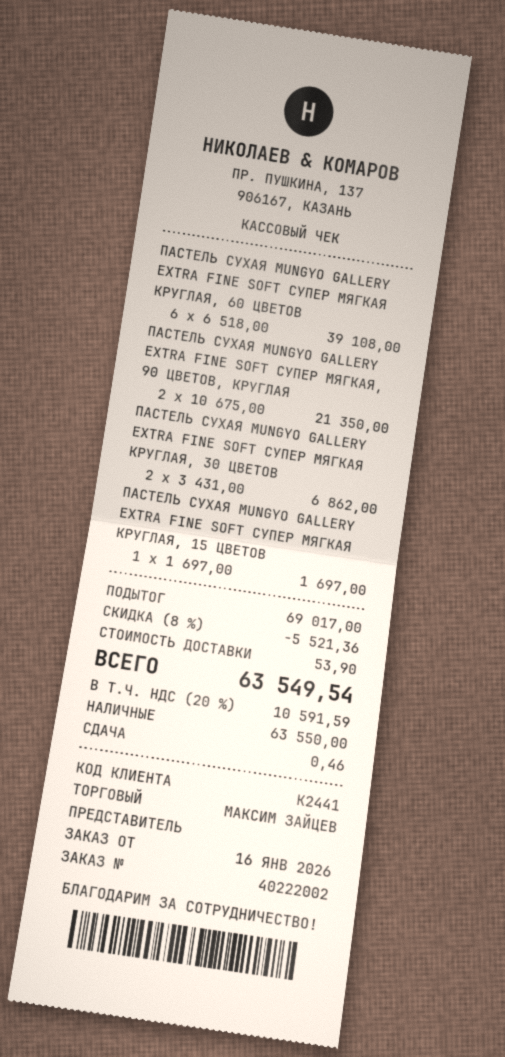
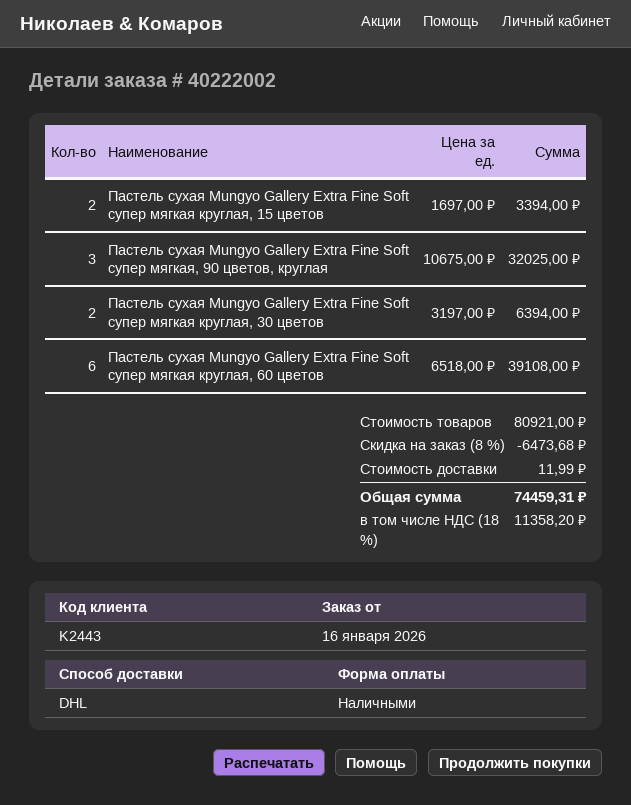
customer number: K2441 -> K2443
ПАСТЕЛЬ СУХАЯ MUNGYO GALLERY EXTRA FINE SOFT СУПЕР МЯГКАЯ, 90 ЦВЕТОВ, КРУГЛАЯ: 2 x 10675.00 = 21350.00 -> 3 x 10675.00 = 32025.00
ПАСТЕЛЬ СУХАЯ MUNGYO GALLERY EXTRA FINE SOFT СУПЕР МЯГКАЯ КРУГЛАЯ, 30 ЦВЕТОВ: 2 x 3431.00 = 6862.00 -> 2 x 3197.00 = 6394.00
ПАСТЕЛЬ СУХАЯ MUNGYO GALLERY EXTRA FINE SOFT СУПЕР МЯГКАЯ КРУГЛАЯ, 15 ЦВЕТОВ: 1 x 1697.00 = 1697.00 -> 2 x 1697.00 = 3394.00
subtotal: 69017.00 -> 80921.00
discount: 8% = 5521.36 -> 8% = 6473.68
shipping: 53.90 -> 11.99
tax: 20% = 10591.59 -> 18% = 11358.20
total: 63549.54 -> 74459.31

